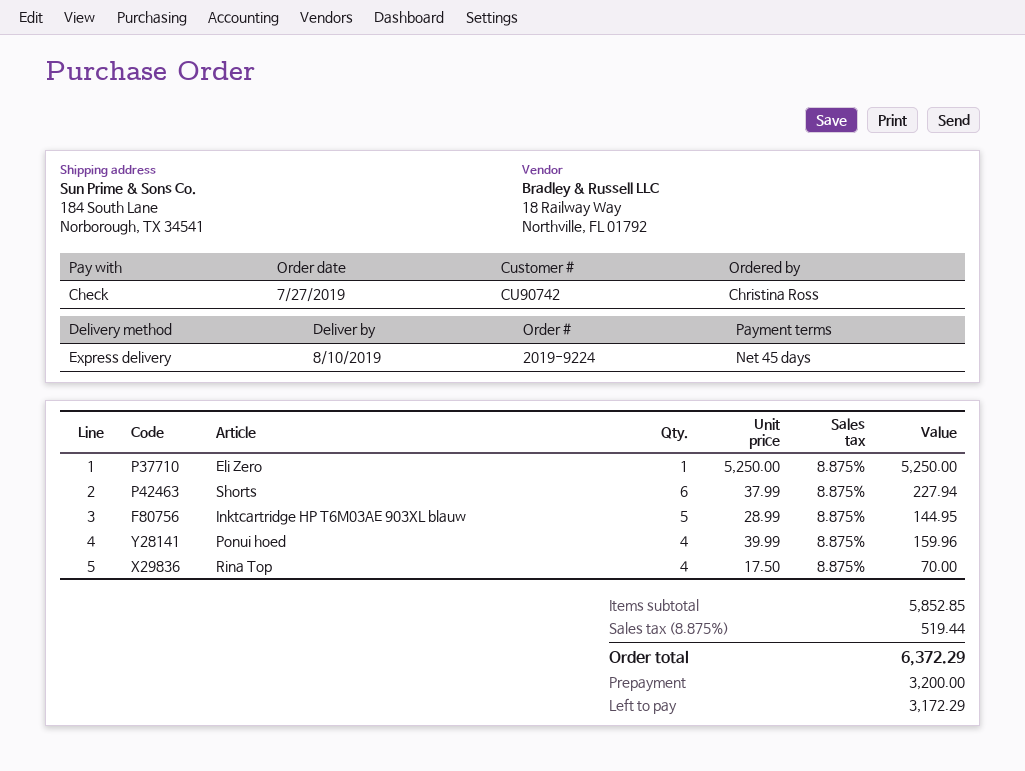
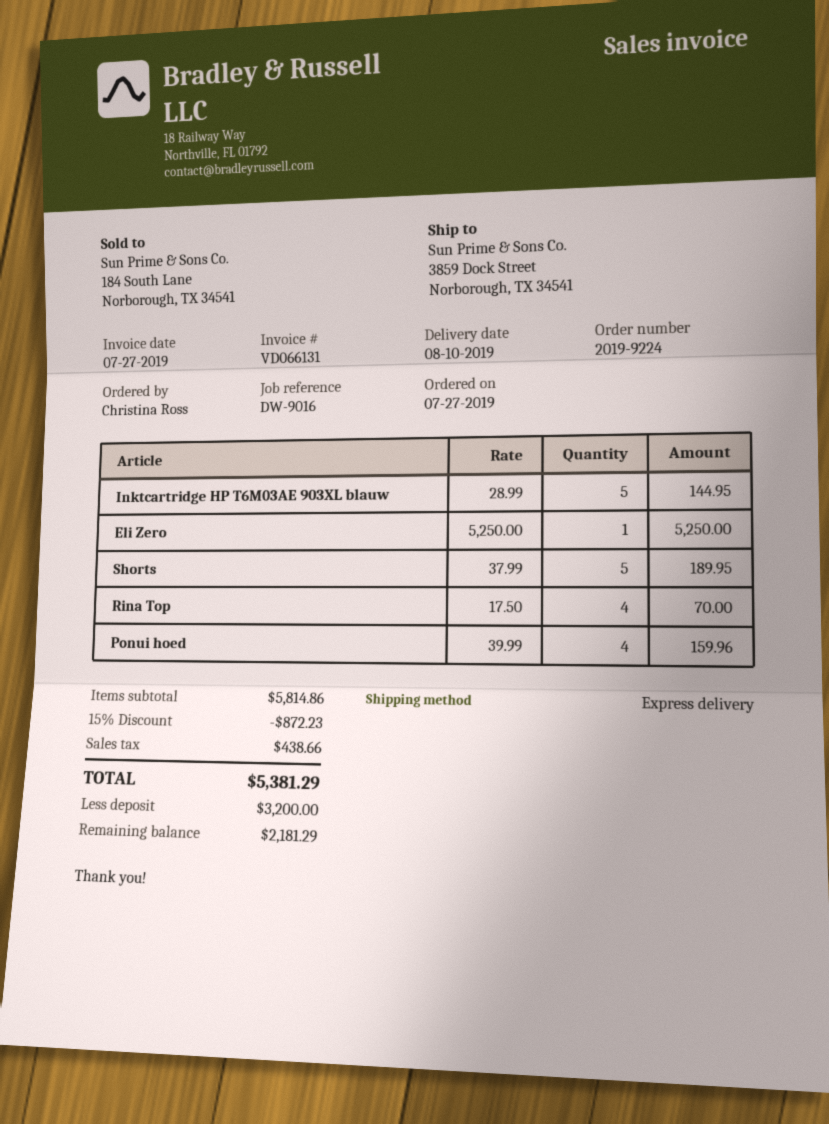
ship to: 184 South Lane, Norborough, TX 34541 -> 3859 Dock Street, Norborough, TX 34541
Shorts: 6 x 37.99 = 227.94 -> 5 x 37.99 = 189.95
subtotal: 5852.85 -> 5814.86
discount: none -> 15% = 872.23
tax: 519.44 -> 438.66
total: 6372.29 -> 5381.29
balance: 3172.29 -> 2181.29

